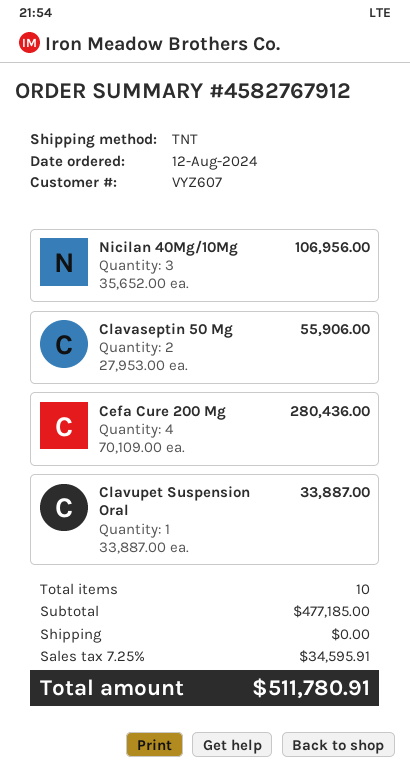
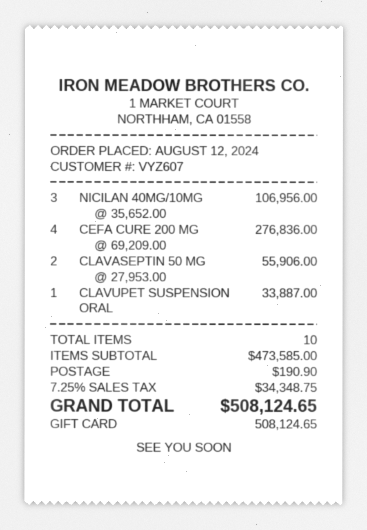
Cefa Cure 200 Mg: 4 x 70109.00 = 280436.00 -> 4 x 69209.00 = 276836.00
subtotal: 477185.00 -> 473585.00
shipping: 0.00 -> 190.90
tax: 7.25% = 34595.91 -> 7.25% = 34348.75
total: 511780.91 -> 508124.65

